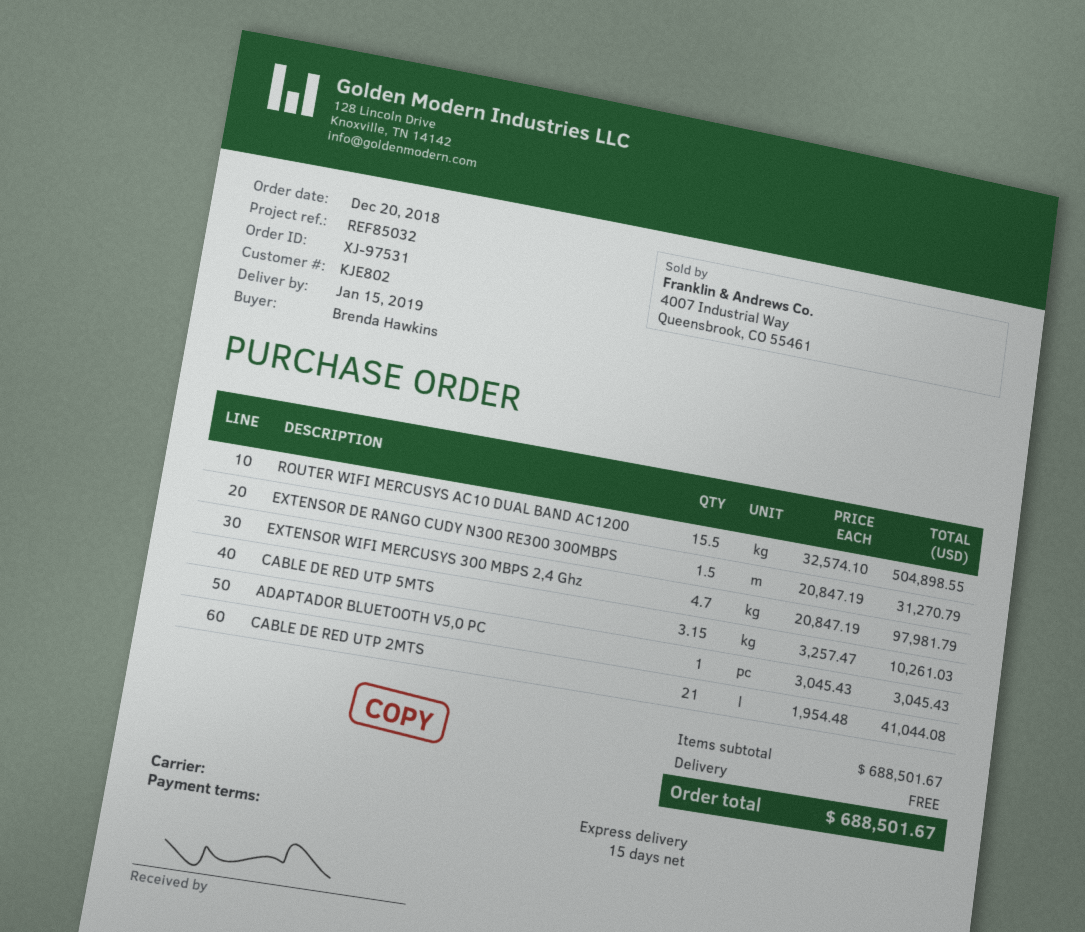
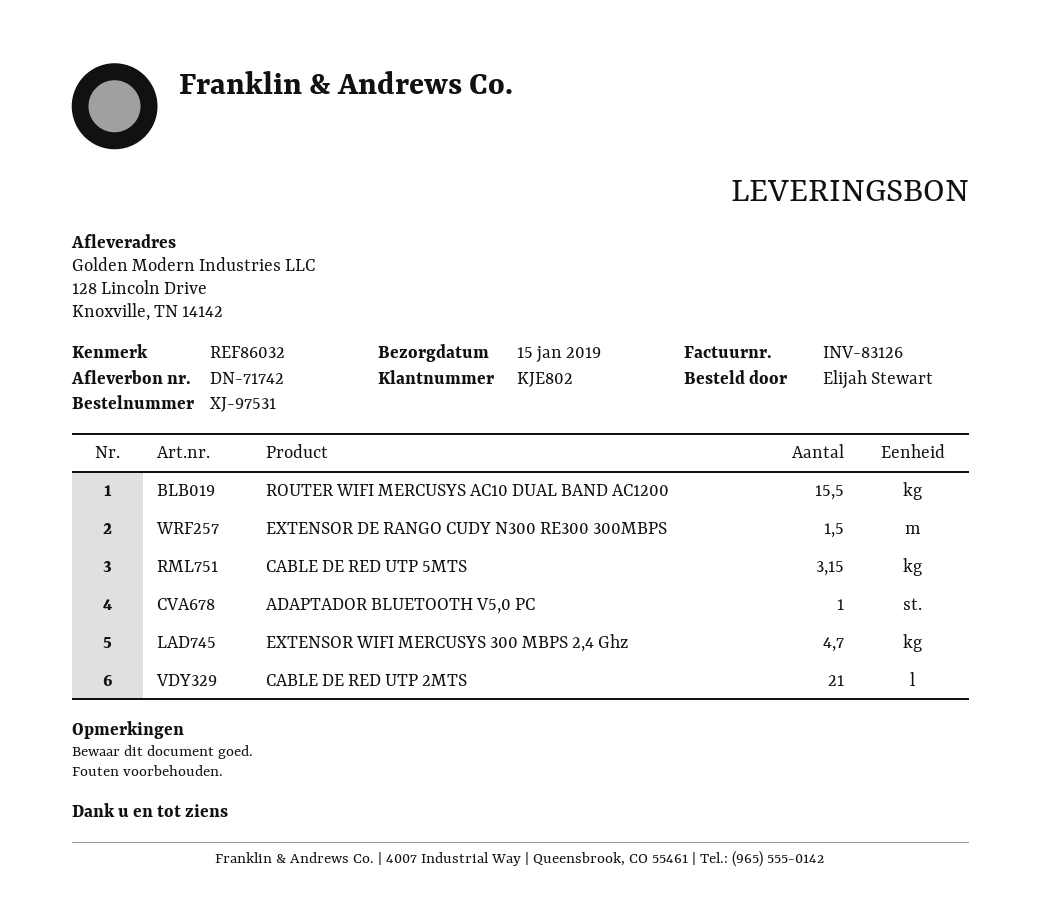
reference: REF85032 -> REF86032
ordered by: Brenda Hawkins -> Elijah Stewart

